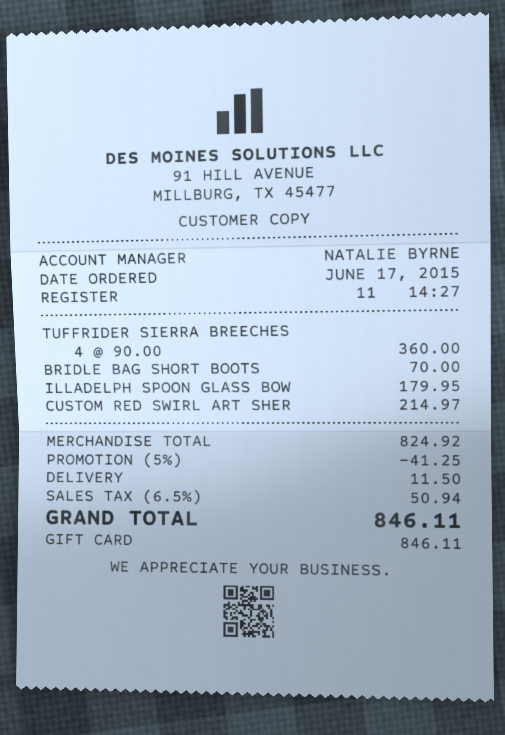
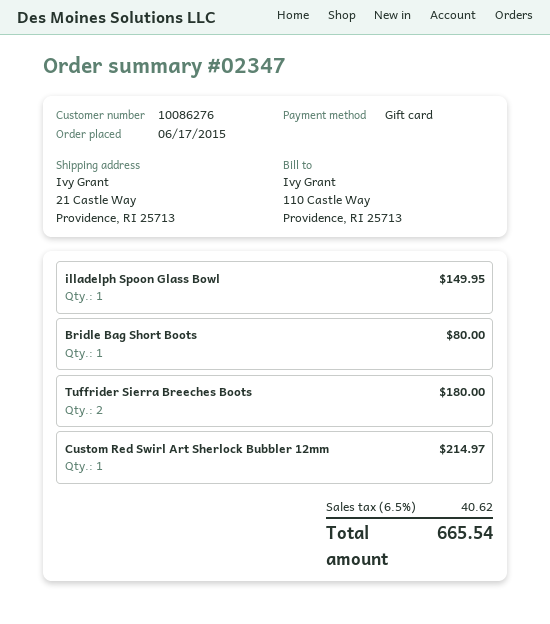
TUFFRIDER SIERRA BREECHES: 4 for 360.00 -> 2 for 180.00
BRIDLE BAG SHORT BOOTS: 1 for 70.00 -> 1 for 80.00
ILLADELPH SPOON GLASS BOW: 1 for 179.95 -> 1 for 149.95
discount: 5% = 41.25 -> none
shipping: 11.50 -> none
tax: 6.5% = 50.94 -> 6.5% = 40.62
total: 846.11 -> 665.54

